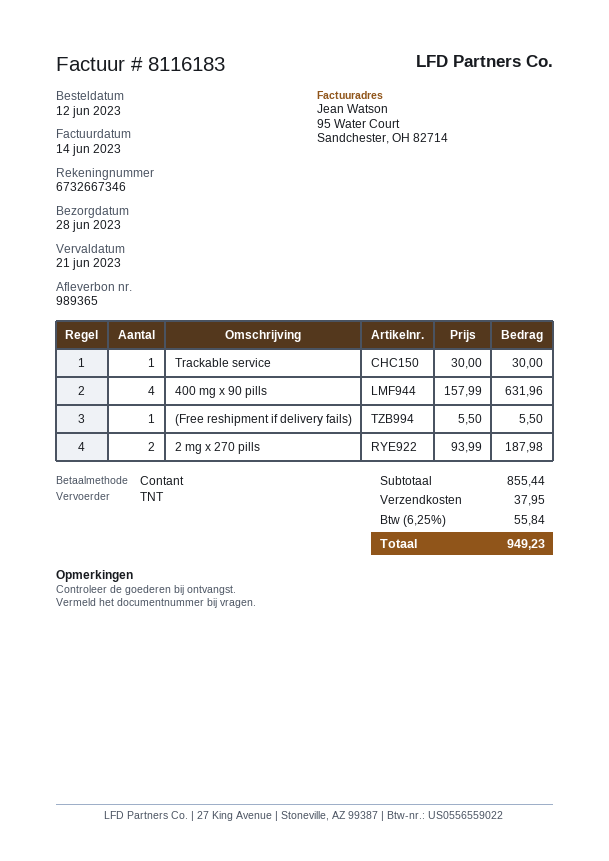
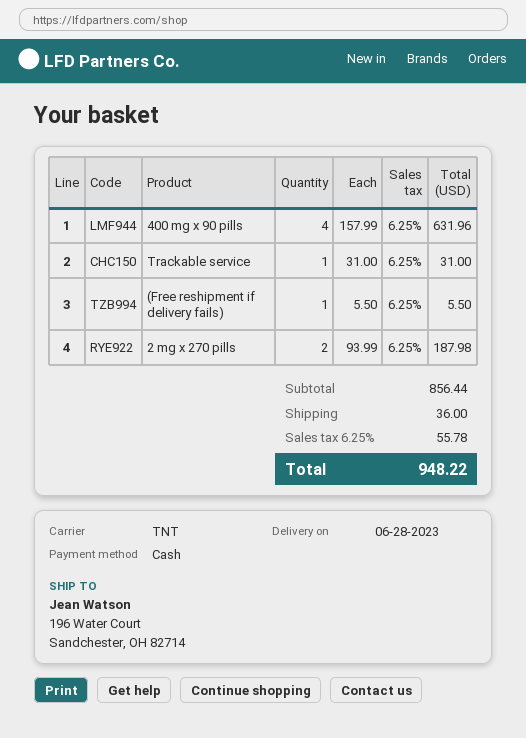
Trackable service: 1 x 30.00 = 30.00 -> 1 x 31.00 = 31.00
subtotal: 855.44 -> 856.44
shipping: 37.95 -> 36.00
tax: 6.25% = 55.84 -> 6.25% = 55.78
total: 949.23 -> 948.22

